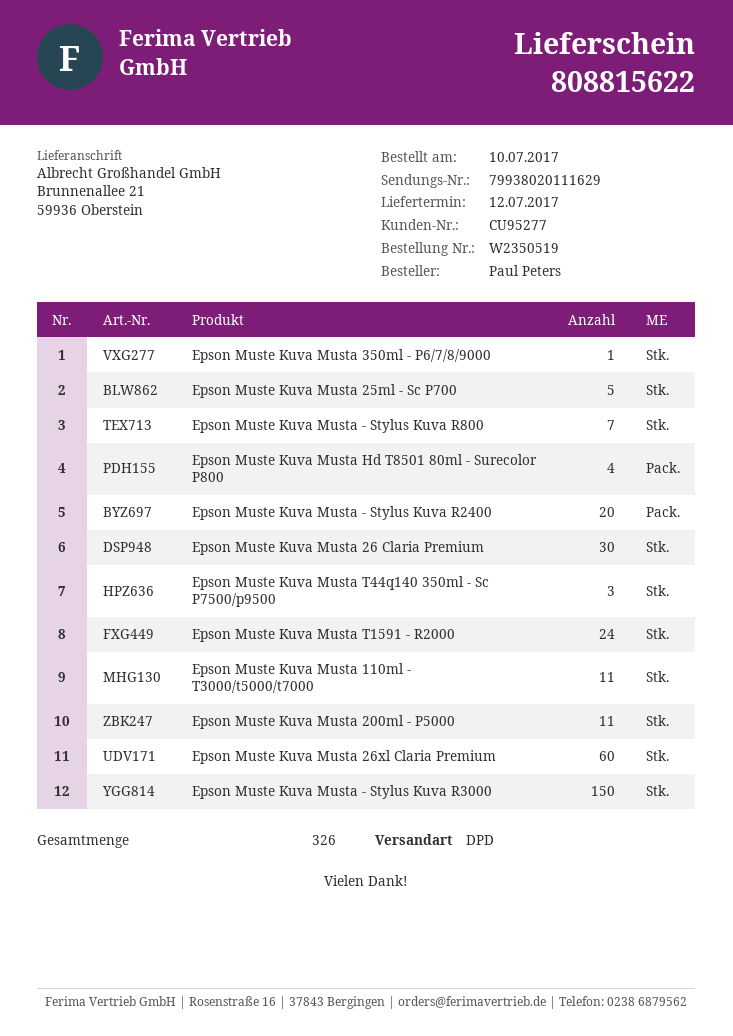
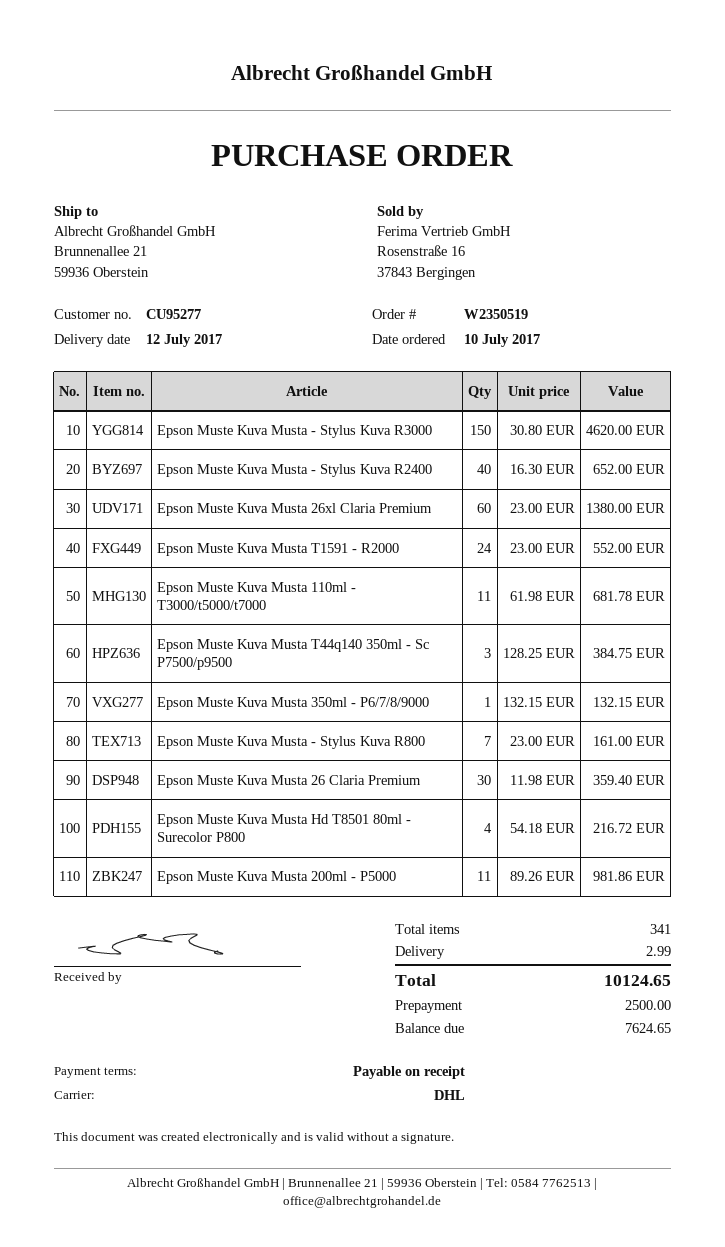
shipping method: DPD -> DHL
Epson Muste Kuva Musta 25ml - Sc P700: 5 -> none
Epson Muste Kuva Musta - Stylus Kuva R2400: 20 -> 40
total quantity: 326 -> 341

